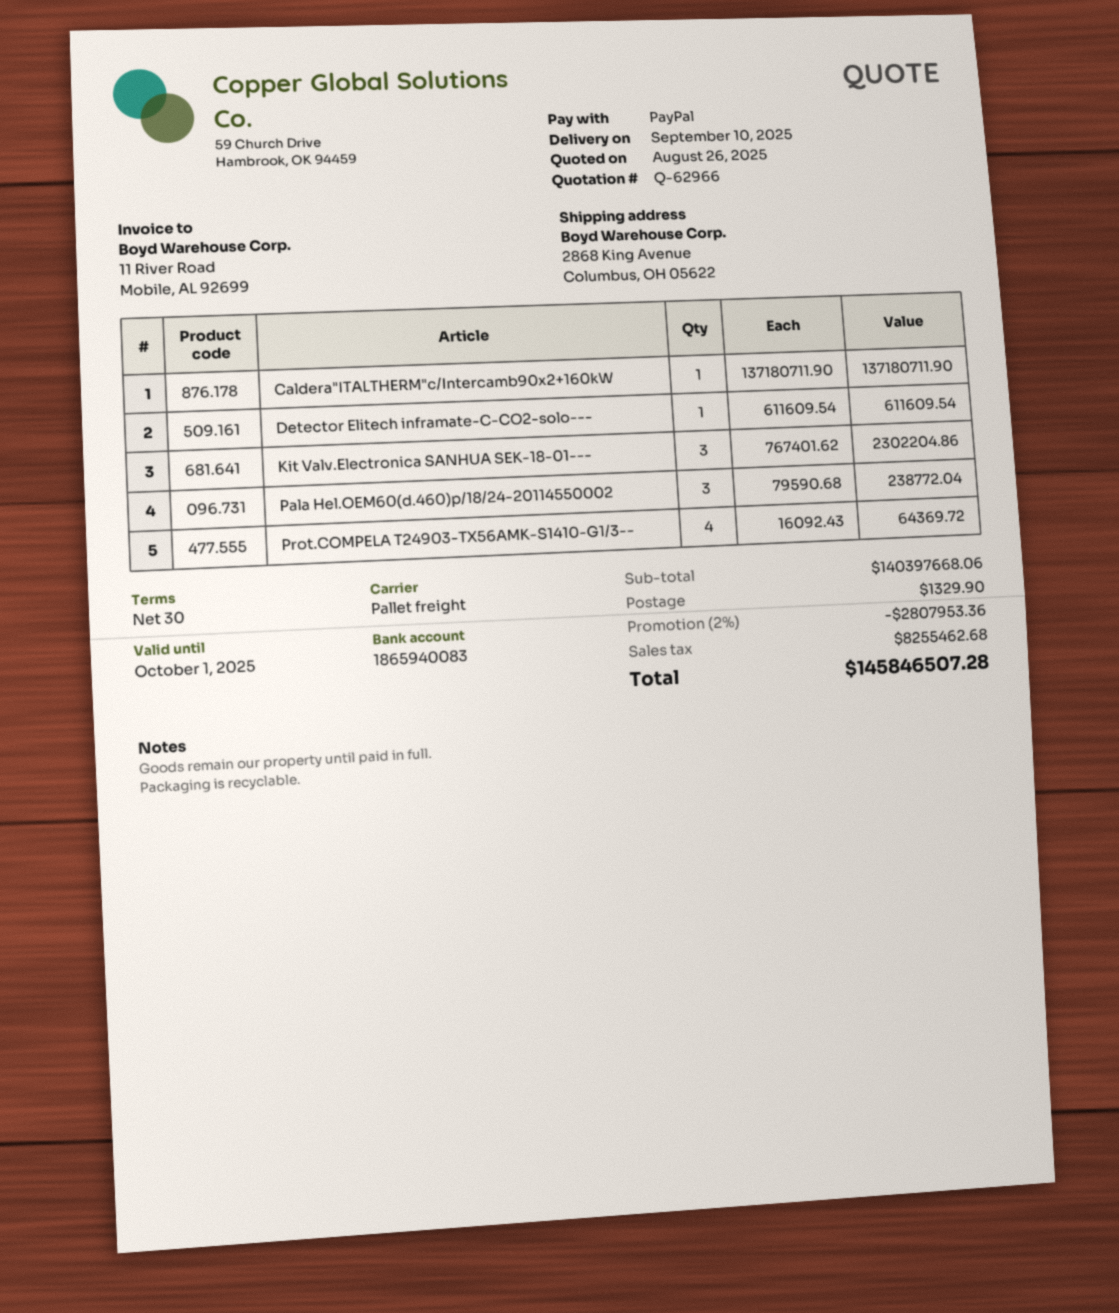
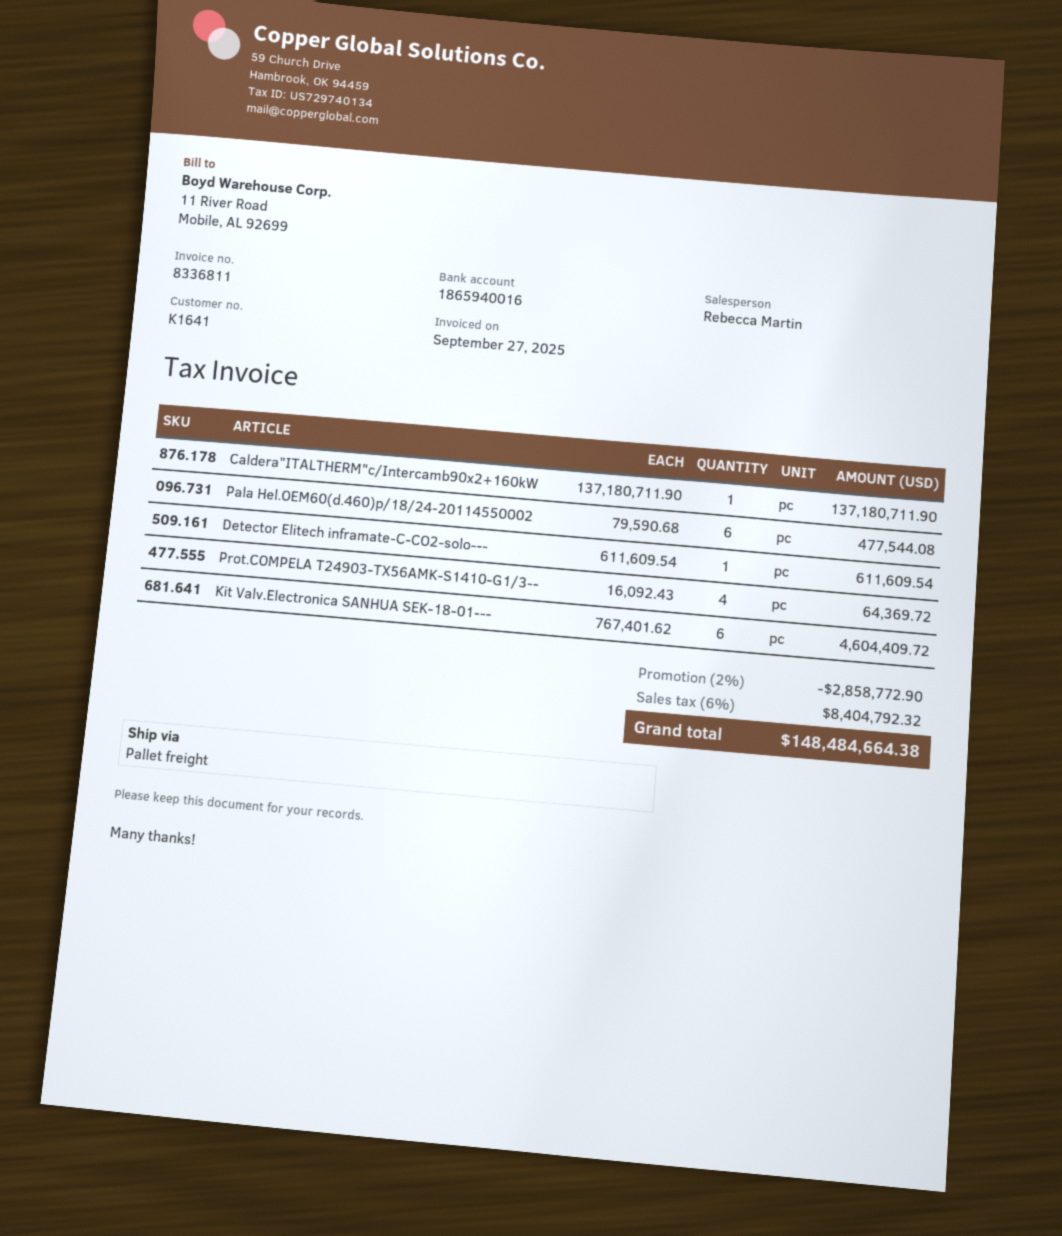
bank account: 1865940083 -> 1865940016
Kit Valv.Electronica SANHUA SEK-18-01---: 3 x 767401.62 = 2302204.86 -> 6 x 767401.62 = 4604409.72
Pala Hel.OEM60(d.460)p/18/24-20114550002: 3 x 79590.68 = 238772.04 -> 6 x 79590.68 = 477544.08
discount: 2% = 2807953.36 -> 2% = 2858772.90
shipping: 1329.90 -> none
tax: 8255462.68 -> 8404792.32
total: 145846507.28 -> 148484664.38

